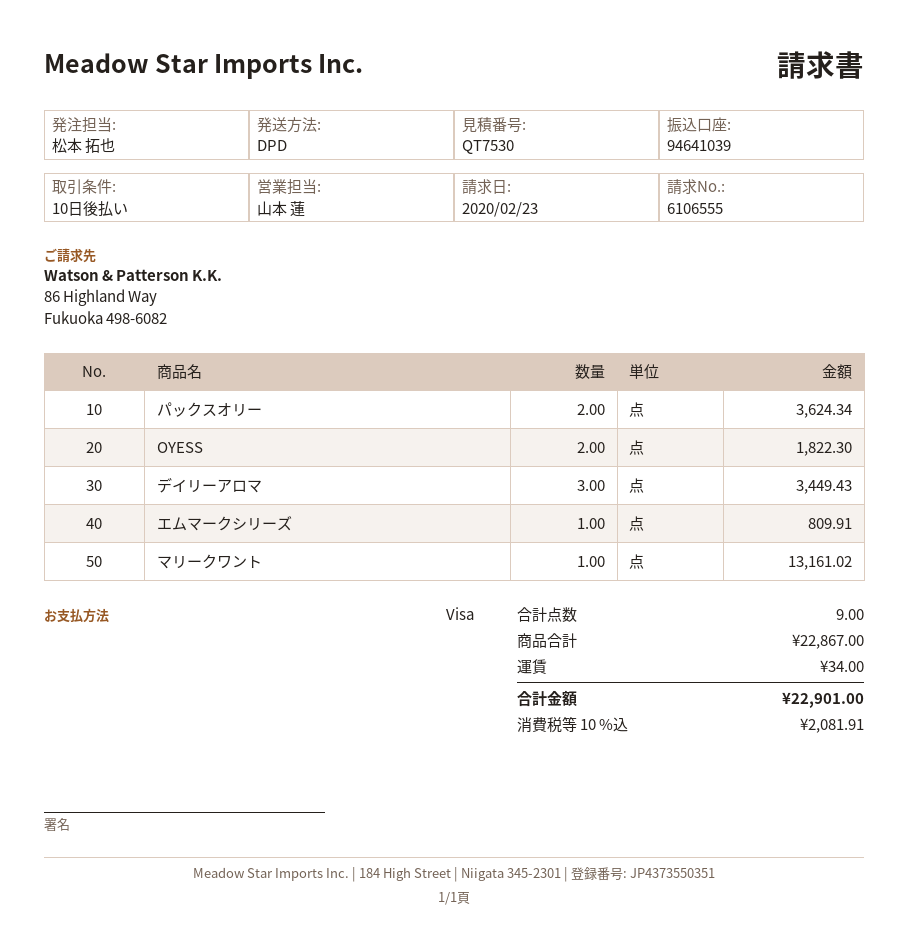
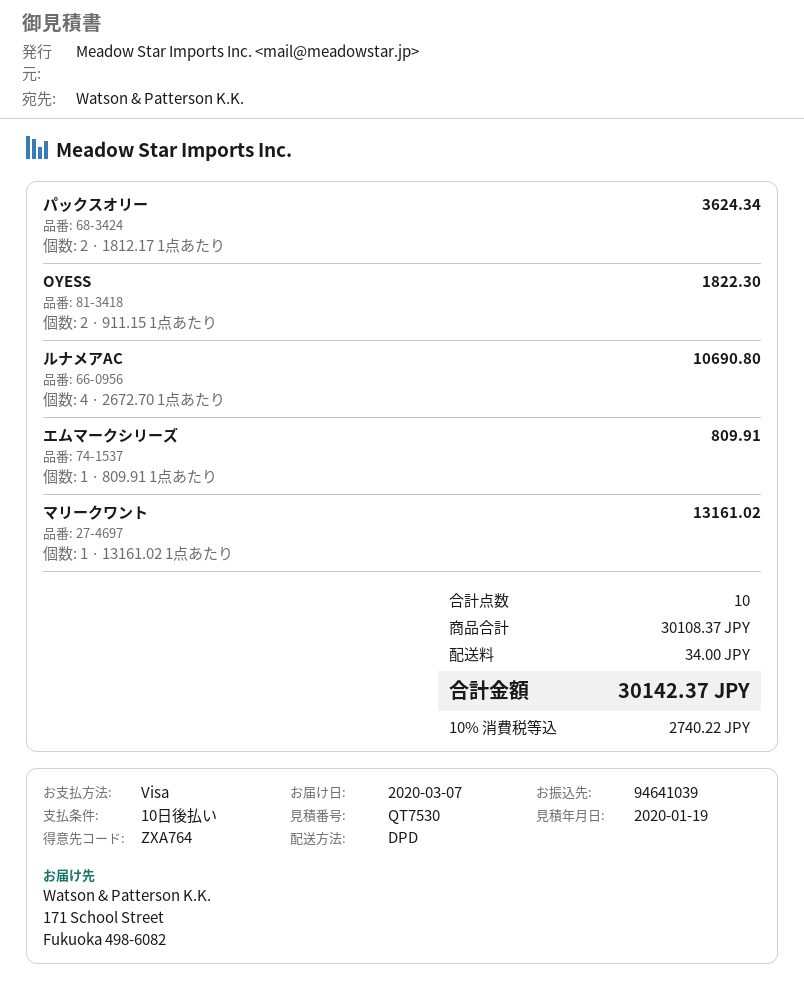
デイリーアロマ: 3 for 3449.43 -> none
ルナメアAC: none -> 4 for 10690.80
total quantity: 9 -> 10
subtotal: 22867.00 -> 30108.37
tax: 10% = 2081.91 -> 10% = 2740.22
total: 22901.00 -> 30142.37

